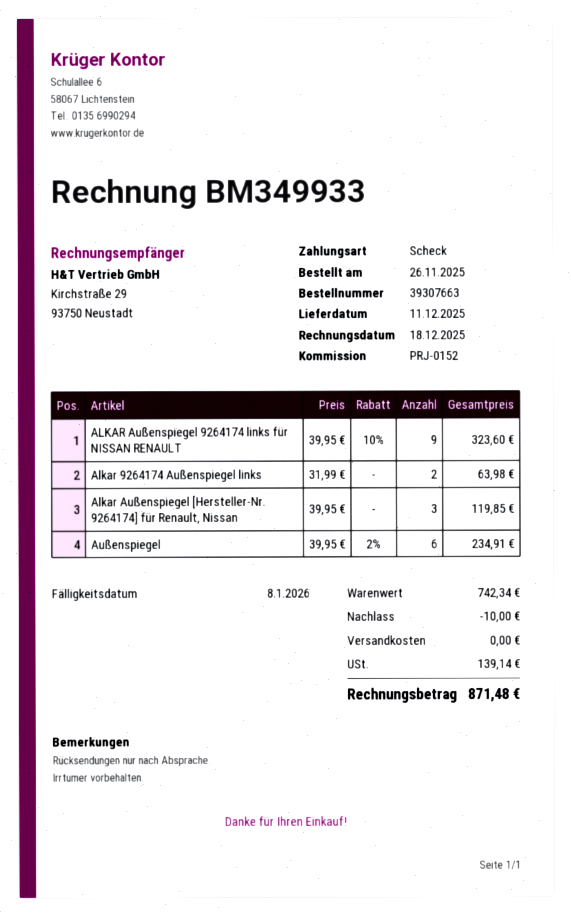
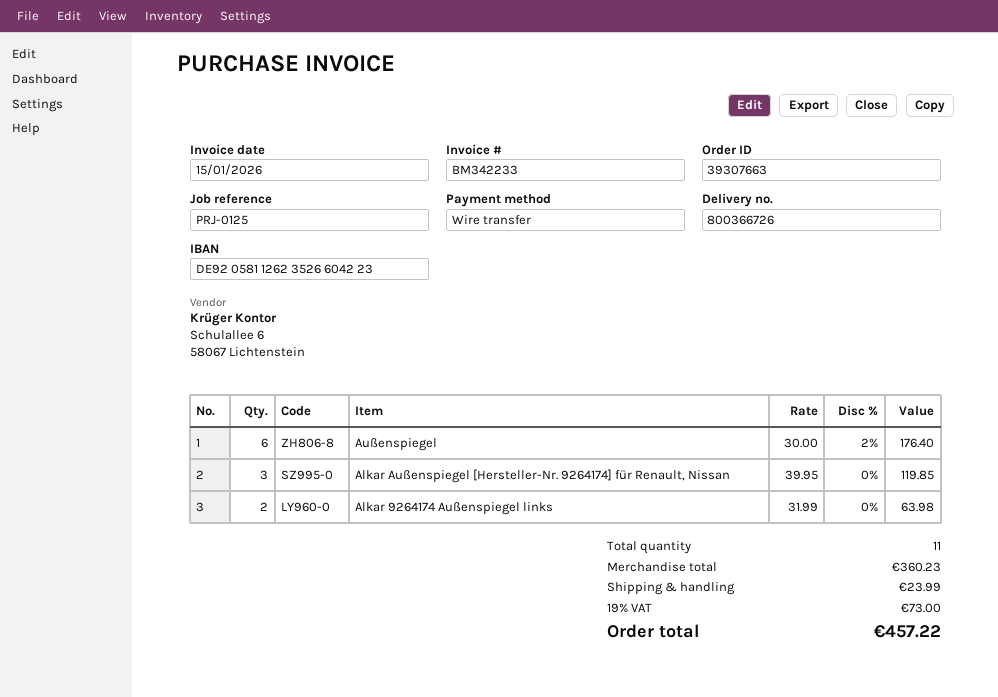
invoice number: BM349933 -> BM342233
invoice date: 2025-12-18 -> 2026-01-15
reference: PRJ-0152 -> PRJ-0125
payment method: cheque -> bank transfer
ALKAR Außenspiegel 9264174 links für NISSAN RENAULT: 9 x 39.95 - 10% = 323.60 -> none
Außenspiegel: 6 x 39.95 - 2% = 234.91 -> 6 x 30.00 - 2% = 176.40
subtotal: 742.34 -> 360.23
discount: 10.00 -> none
shipping: 0.00 -> 23.99
tax: 139.14 -> 73.00
total: 871.48 -> 457.22

